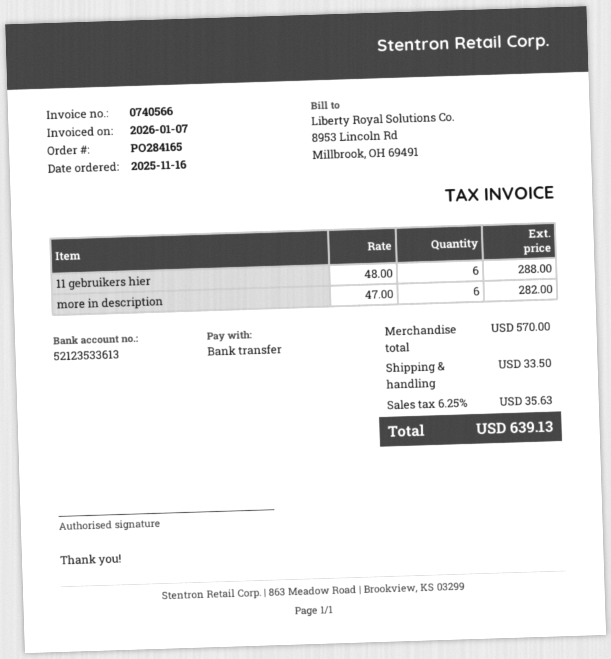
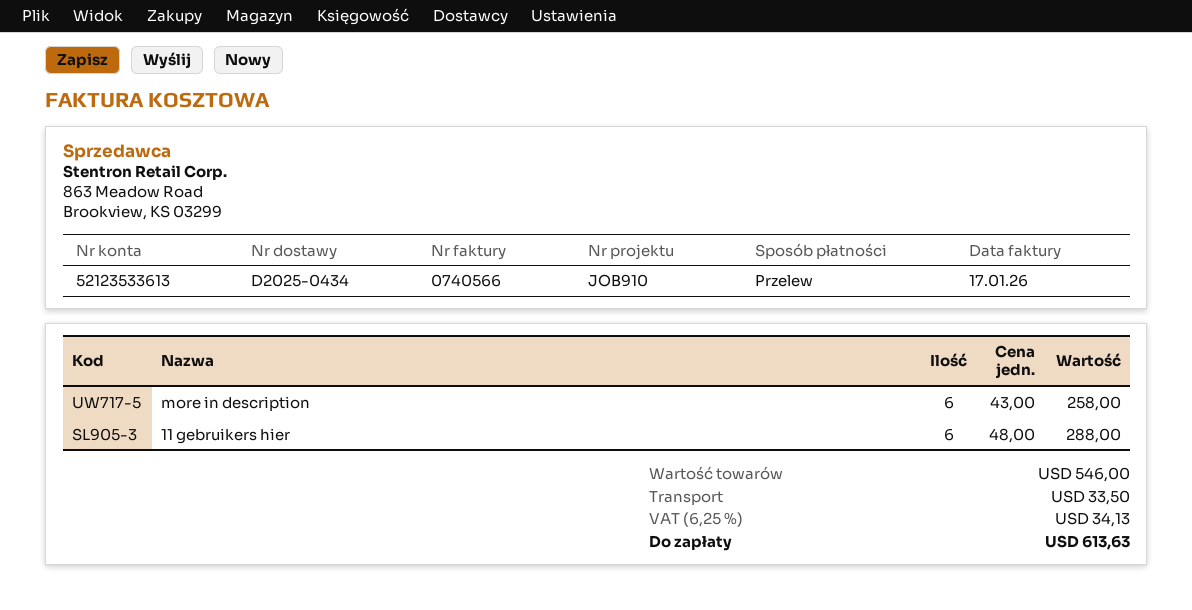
invoice date: 2026-01-07 -> 2026-01-17
more in description: 6 x 47.00 = 282.00 -> 6 x 43.00 = 258.00
subtotal: 570.00 -> 546.00
tax: 6.25% = 35.63 -> 6.25% = 34.13
total: 639.13 -> 613.63

